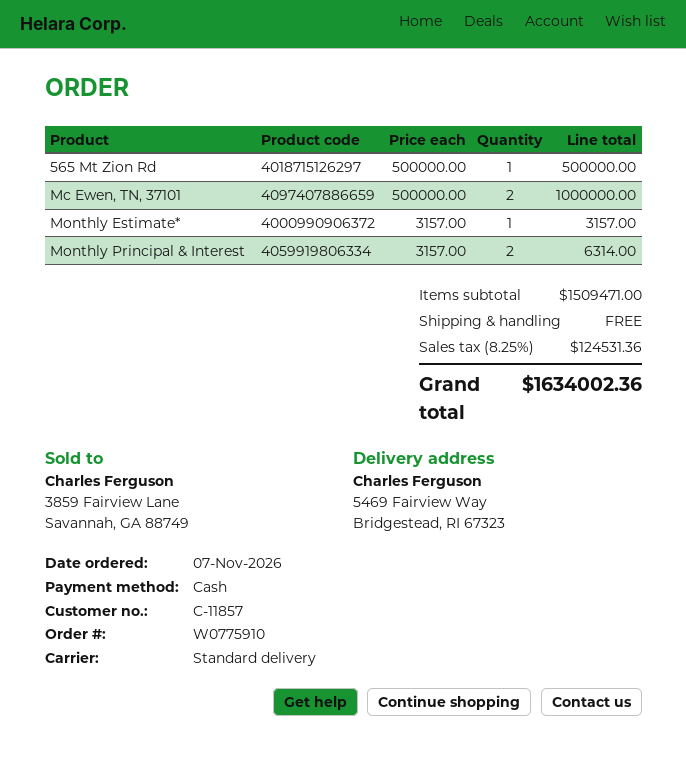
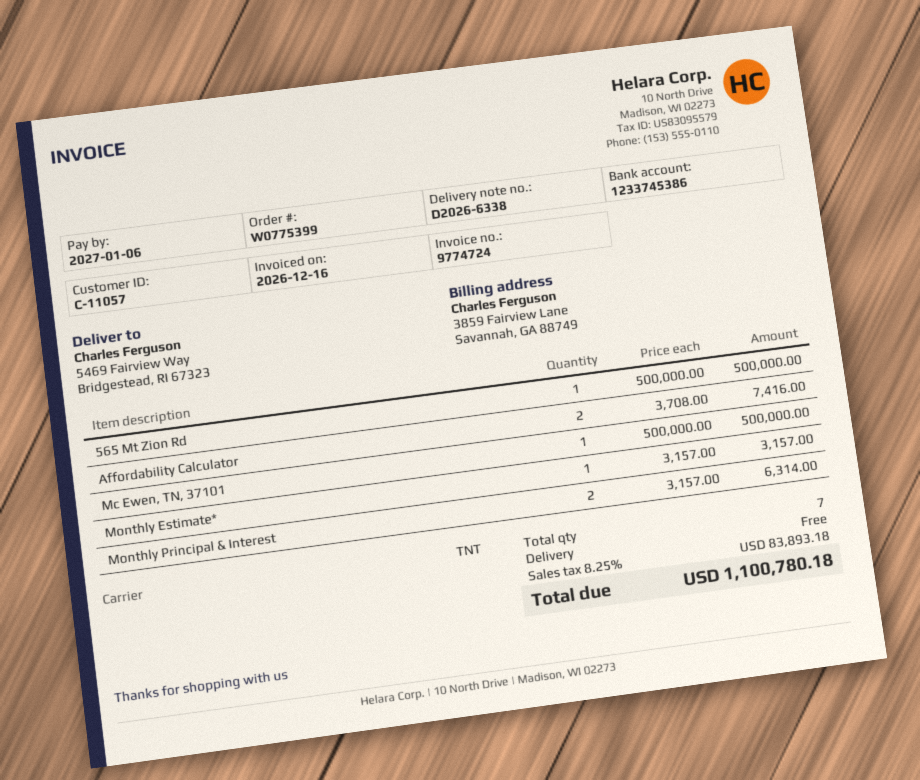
order number: W0775910 -> W0775399
customer number: C-11857 -> C-11057
shipping method: standard -> TNT
Mc Ewen, TN, 37101: 2 x 500000.00 = 1000000.00 -> 1 x 500000.00 = 500000.00
Affordability Calculator: none -> 2 x 3708.00 = 7416.00
tax: 8.25% = 124531.36 -> 8.25% = 83893.18
total: 1634002.36 -> 1100780.18

